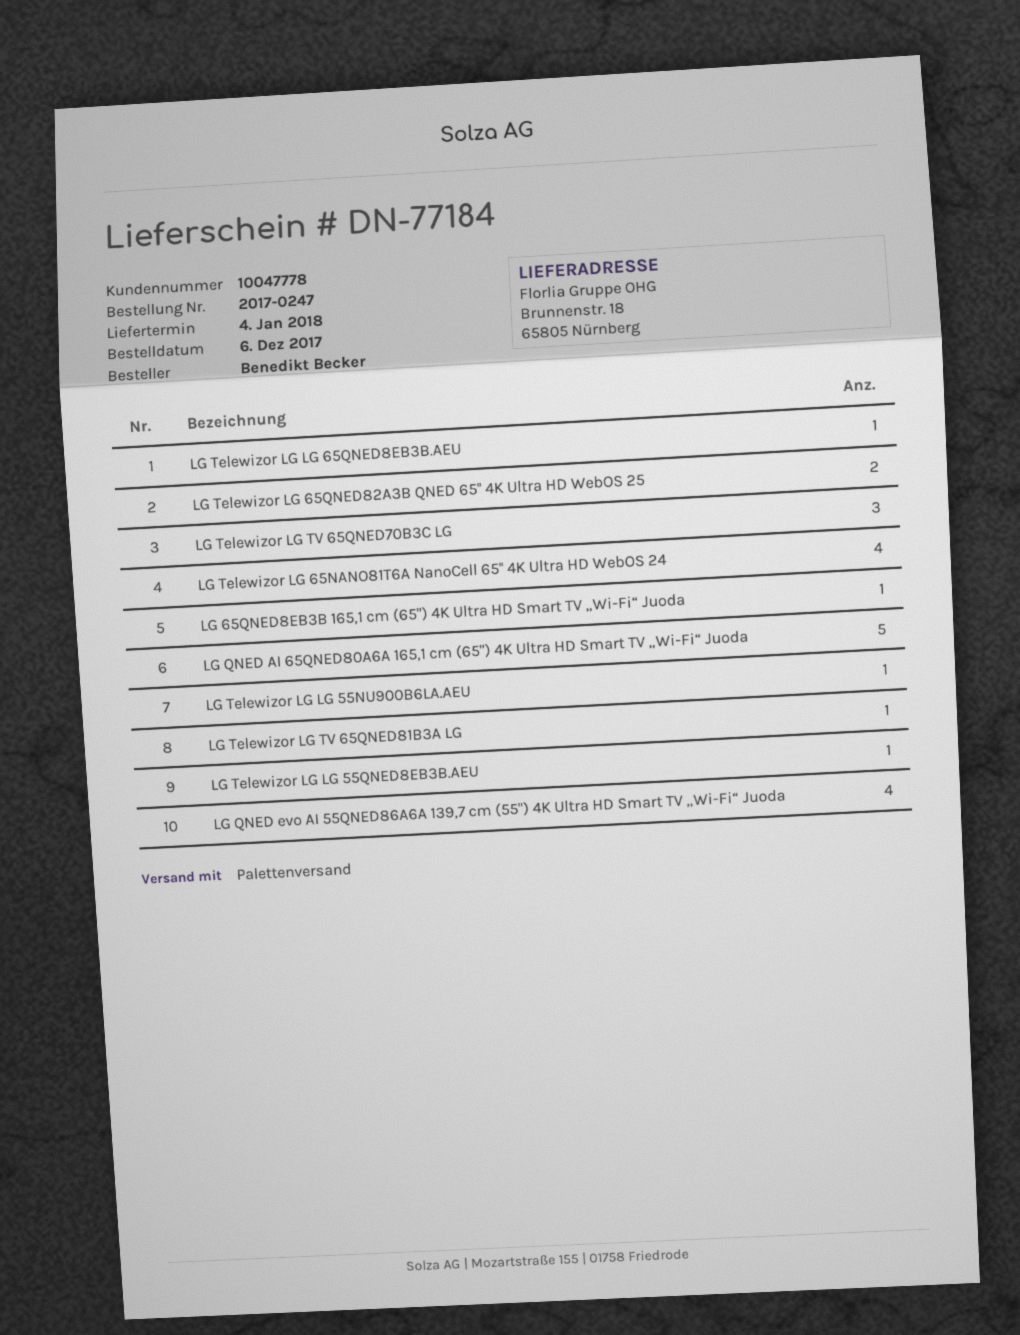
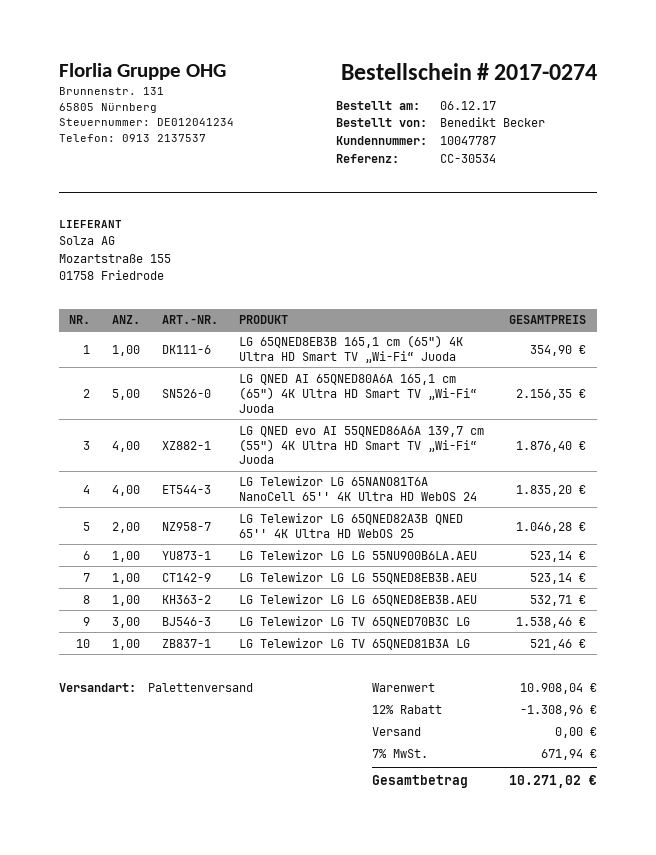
order number: 2017-0247 -> 2017-0274
customer number: 10047778 -> 10047787

